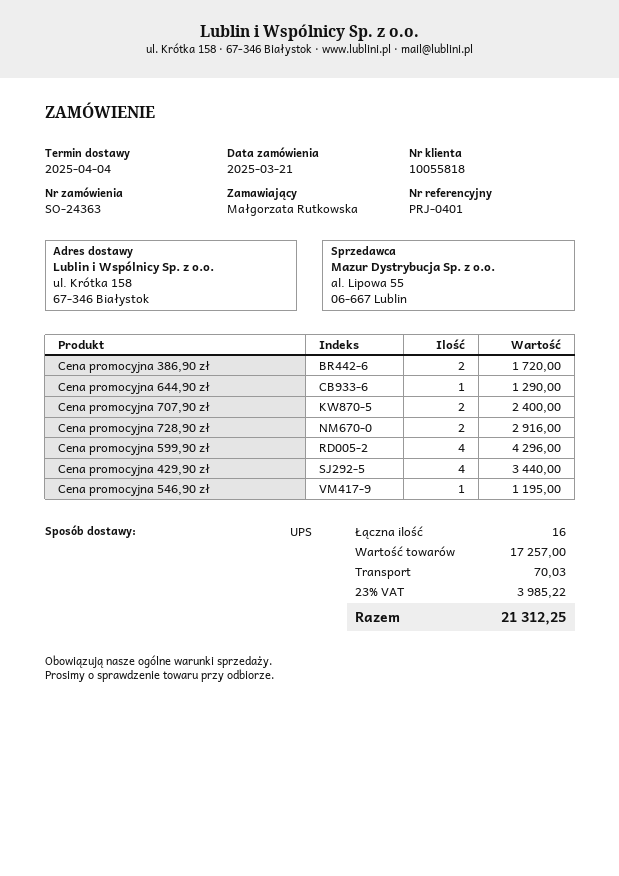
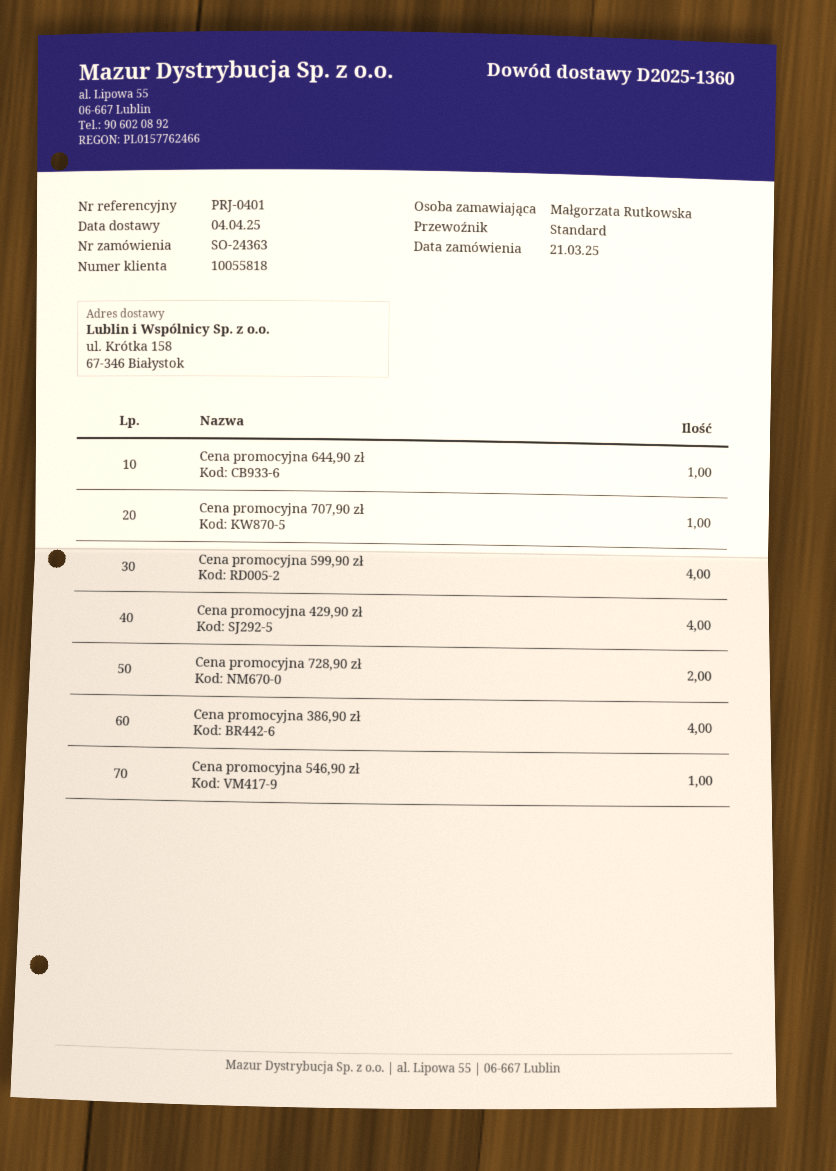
shipping method: UPS -> standard
Cena promocyjna 386,90 zł: 2 -> 4
Cena promocyjna 707,90 zł: 2 -> 1

